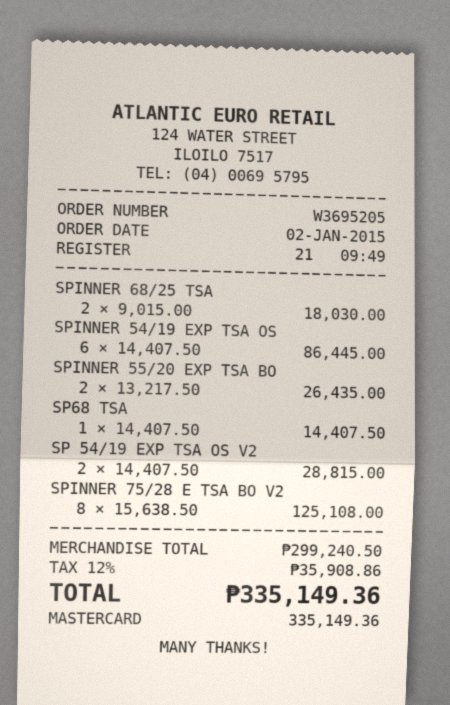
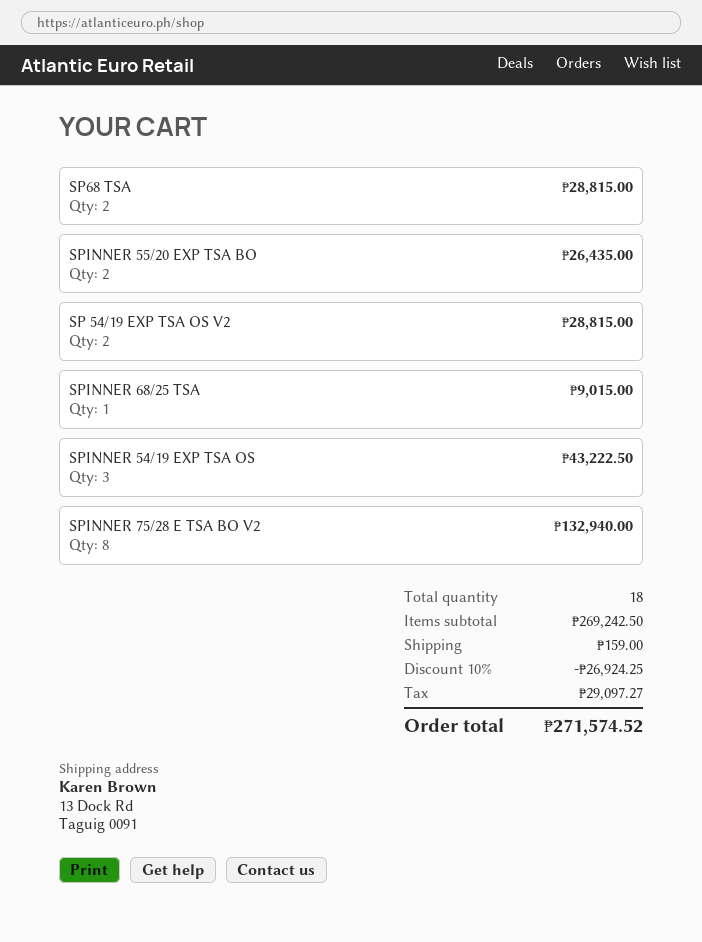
SPINNER 68/25 TSA: 2 for 18030.00 -> 1 for 9015.00
SPINNER 54/19 EXP TSA OS: 6 for 86445.00 -> 3 for 43222.50
SP68 TSA: 1 for 14407.50 -> 2 for 28815.00
SPINNER 75/28 E TSA BO V2: 8 for 125108.00 -> 8 for 132940.00
subtotal: 299240.50 -> 269242.50
discount: none -> 10% = 26924.25
shipping: none -> 159.00
tax: 35908.86 -> 29097.27
total: 335149.36 -> 271574.52

